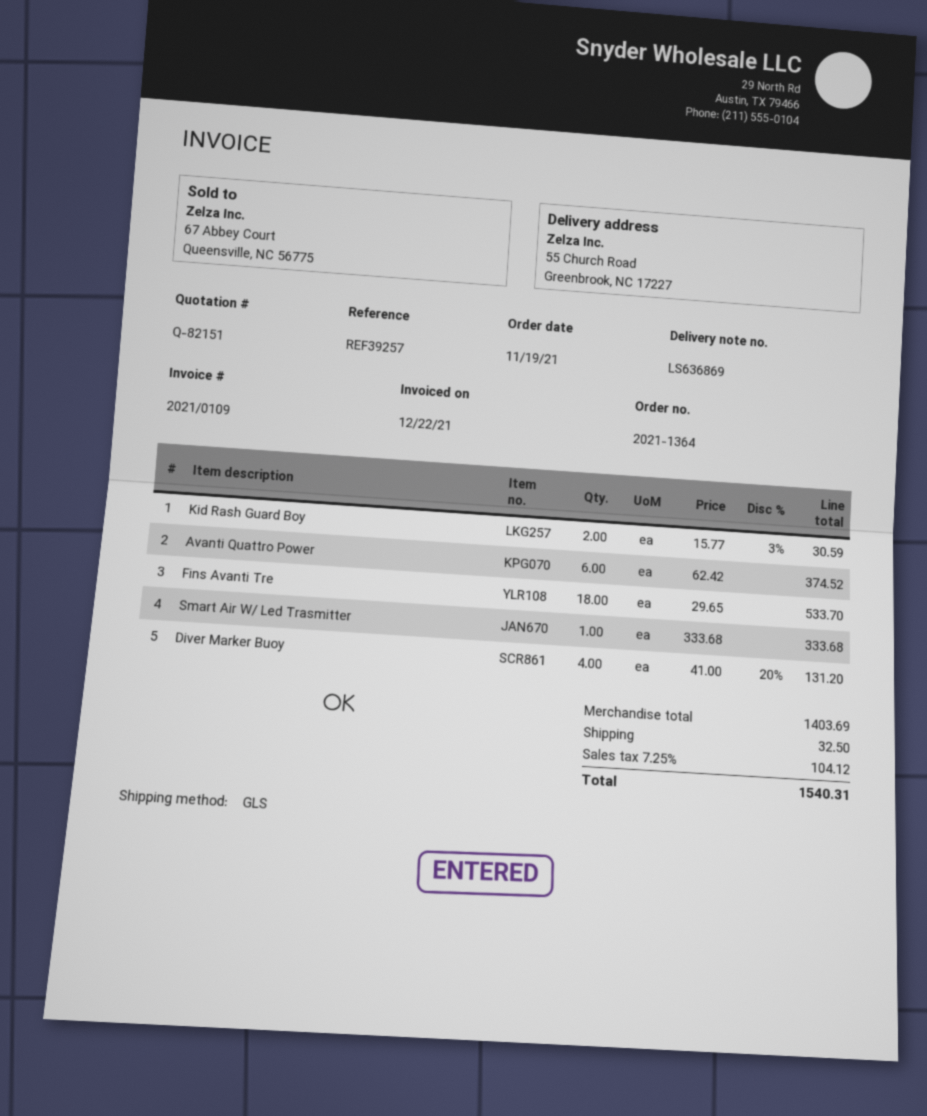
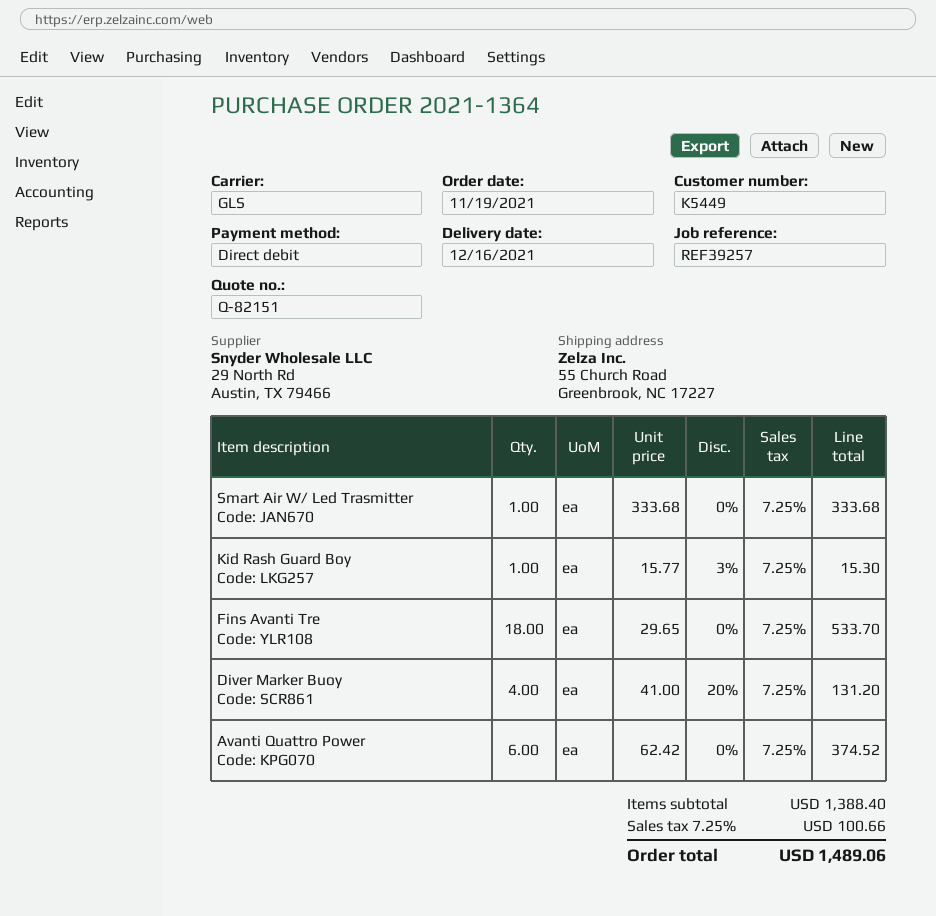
Kid Rash Guard Boy: 2 x 15.77 - 3% = 30.59 -> 1 x 15.77 - 3% = 15.30
subtotal: 1403.69 -> 1388.40
shipping: 32.50 -> none
tax: 7.25% = 104.12 -> 7.25% = 100.66
total: 1540.31 -> 1489.06

